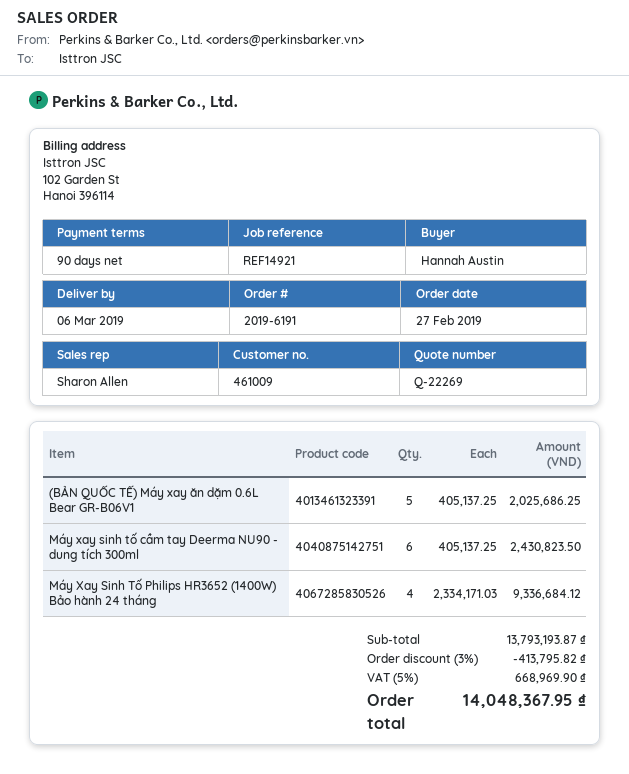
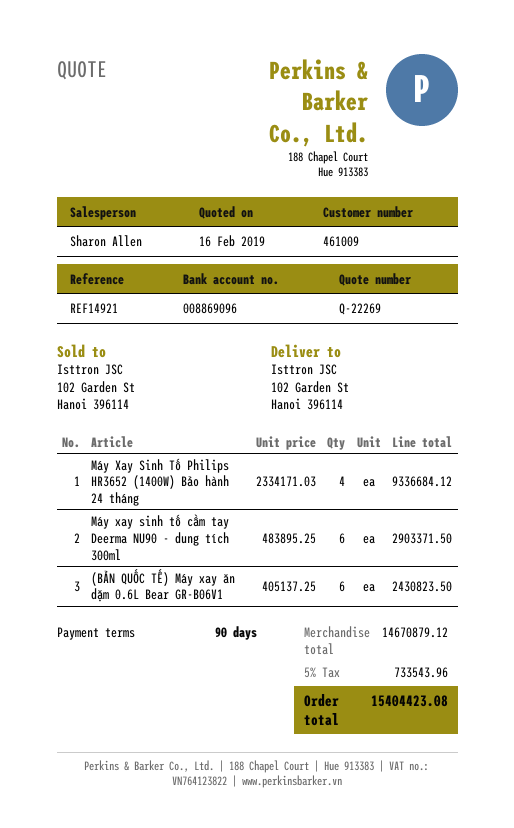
(BẢN QUỐC TẾ) Máy xay ăn dặm 0.6L Bear GR-B06V1: 5 x 405137.25 = 2025686.25 -> 6 x 405137.25 = 2430823.50
Máy xay sinh tố cầm tay Deerma NU90 - dung tích 300ml: 6 x 405137.25 = 2430823.50 -> 6 x 483895.25 = 2903371.50
subtotal: 13793193.87 -> 14670879.12
discount: 3% = 413795.82 -> none
tax: 5% = 668969.90 -> 5% = 733543.96
total: 14048367.95 -> 15404423.08

